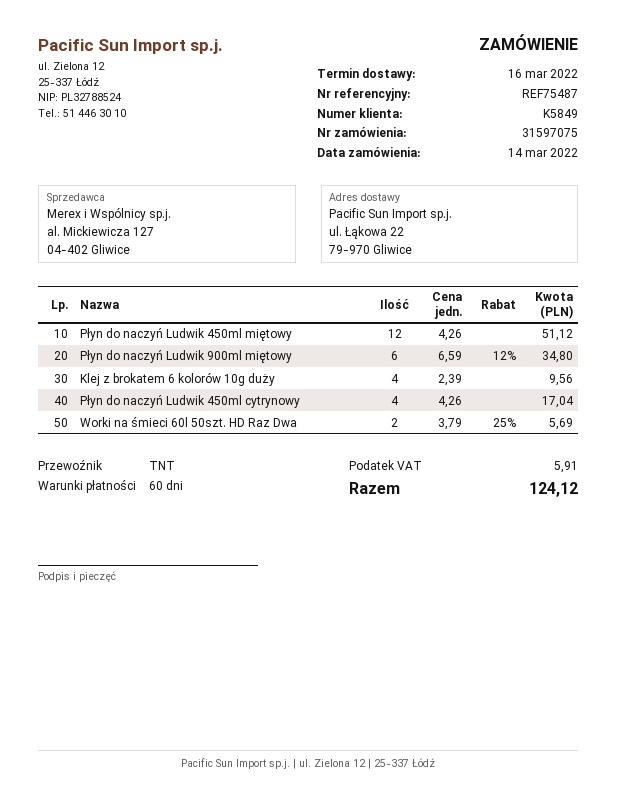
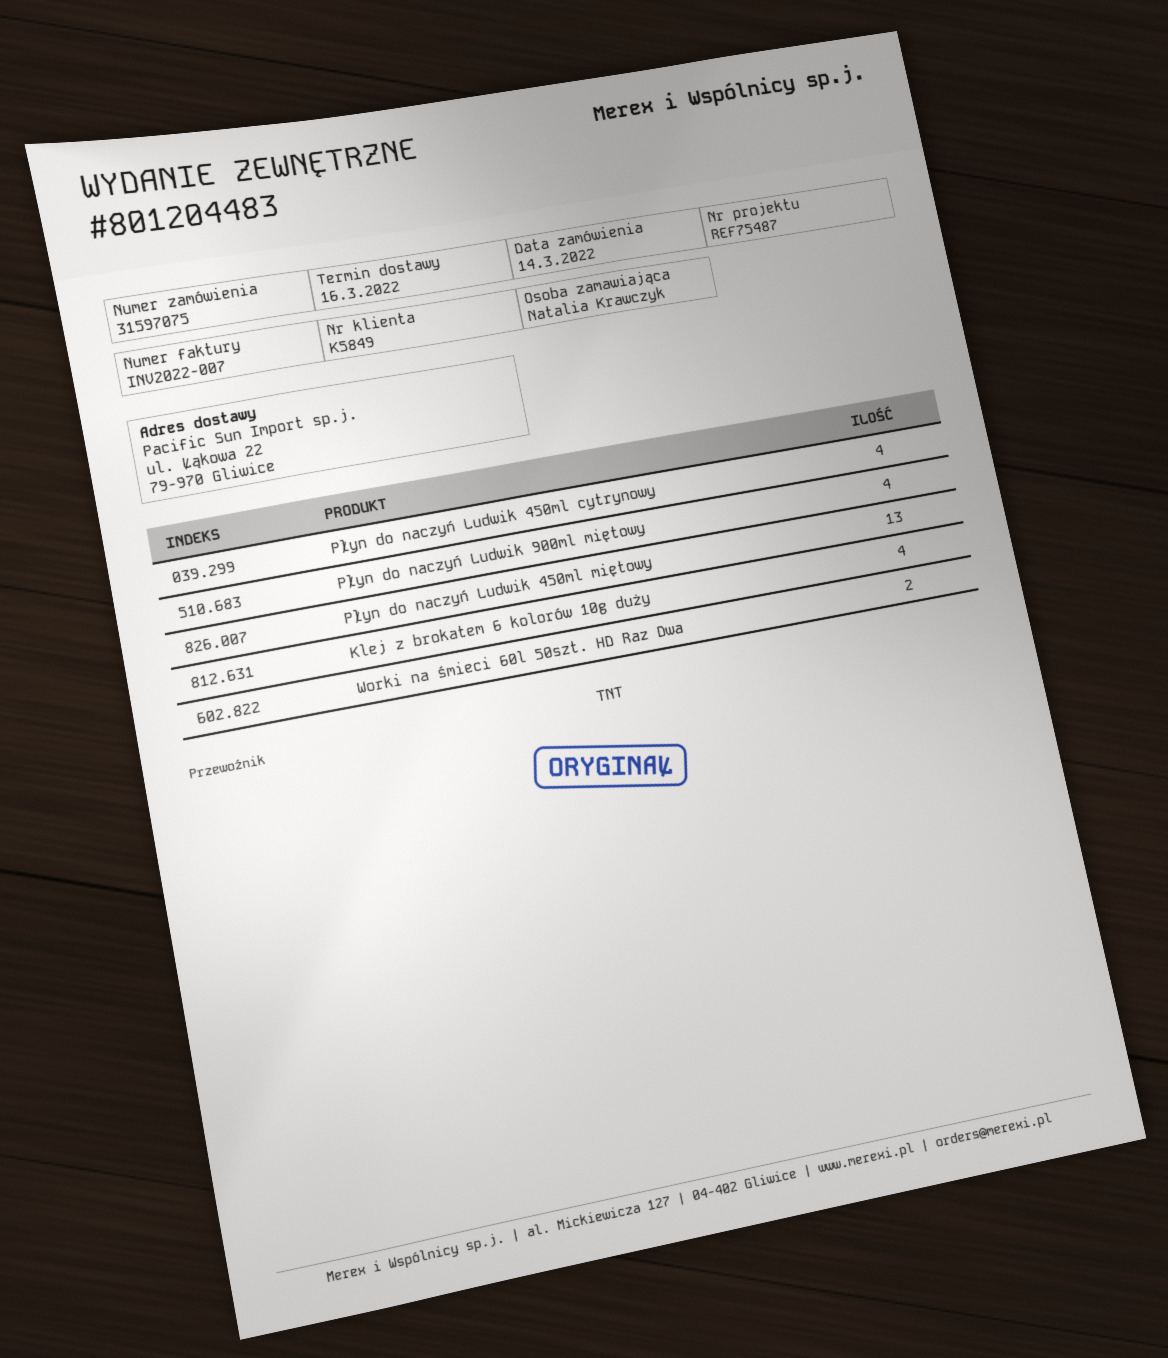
Płyn do naczyń Ludwik 450ml miętowy: 12 -> 13
Płyn do naczyń Ludwik 900ml miętowy: 6 -> 4

